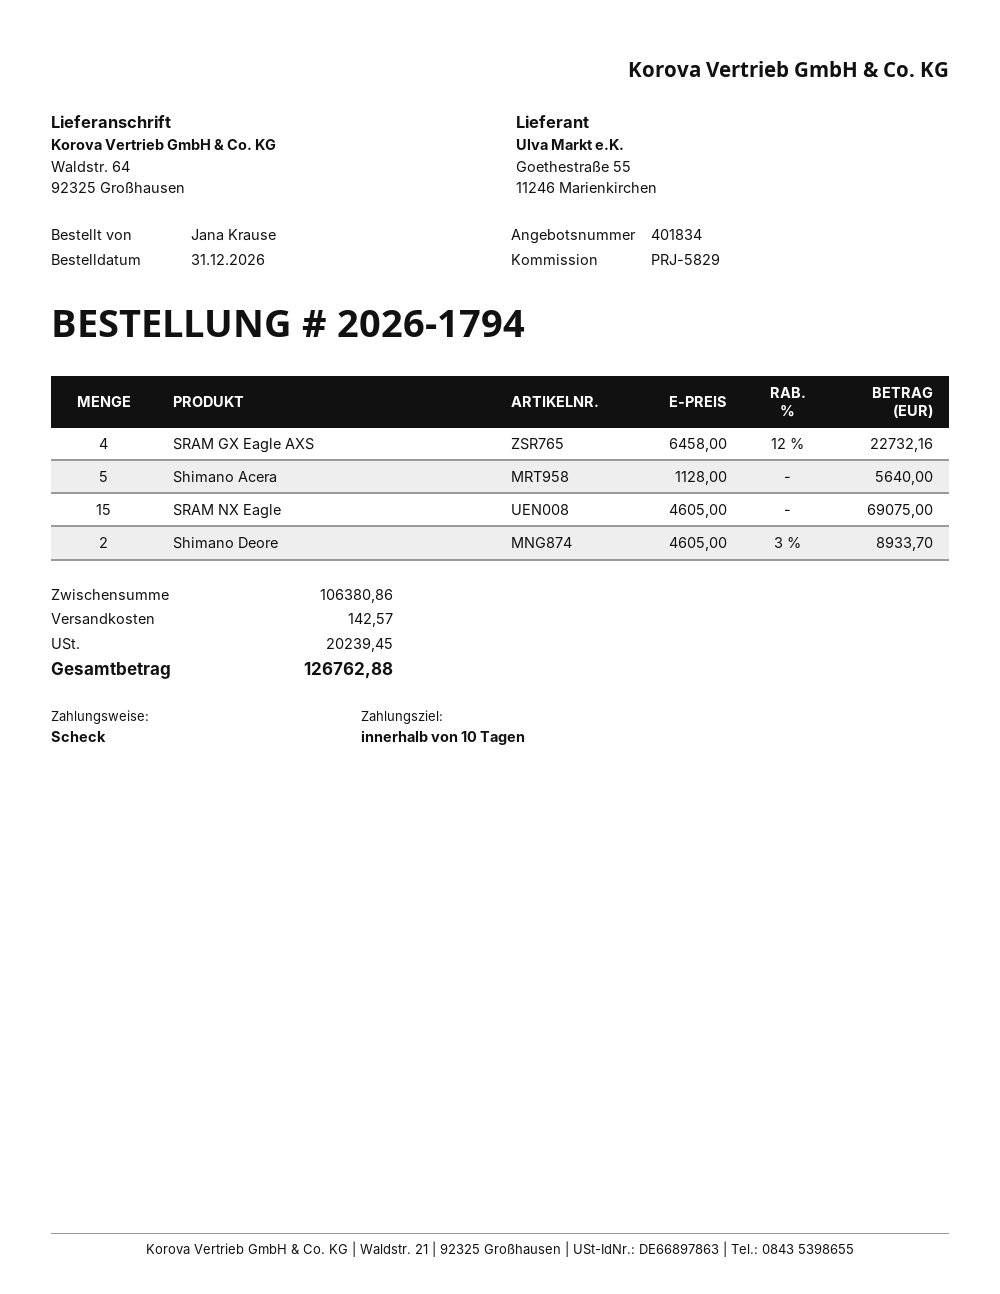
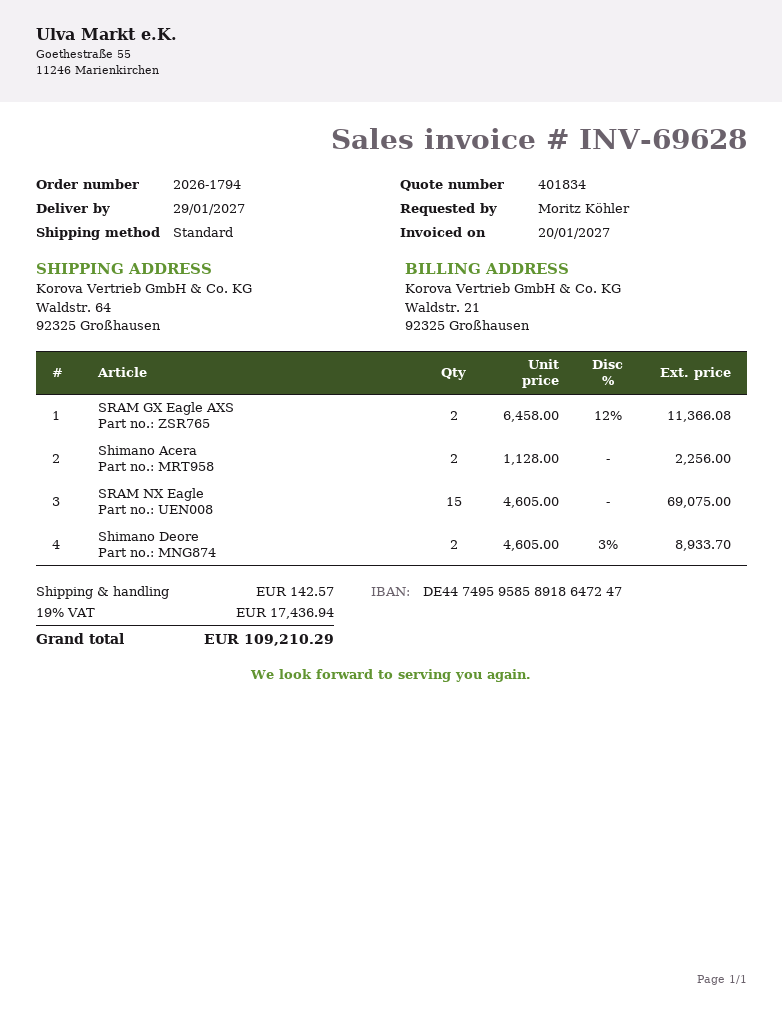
ordered by: Jana Krause -> Moritz Köhler
SRAM GX Eagle AXS: 4 x 6458.00 - 12% = 22732.16 -> 2 x 6458.00 - 12% = 11366.08
Shimano Acera: 5 x 1128.00 = 5640.00 -> 2 x 1128.00 = 2256.00
tax: 20239.45 -> 17436.94
total: 126762.88 -> 109210.29

